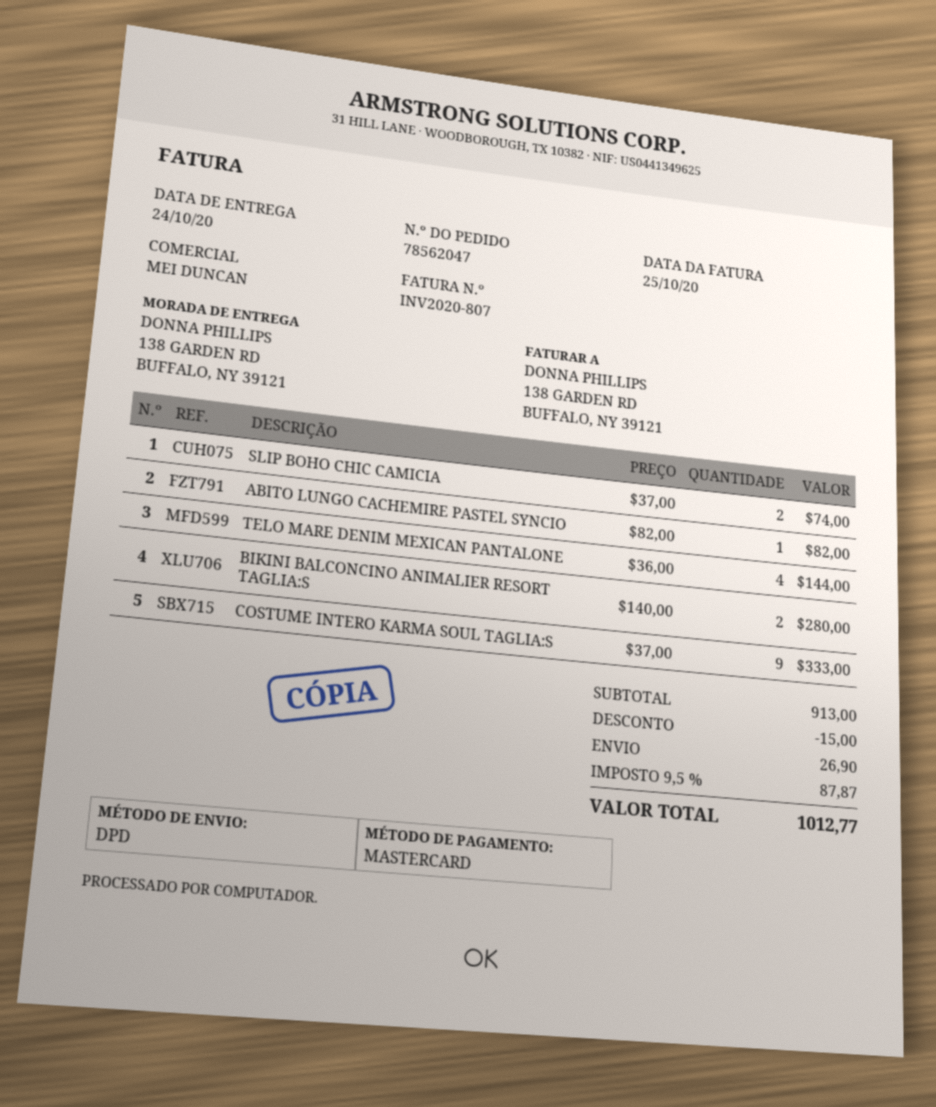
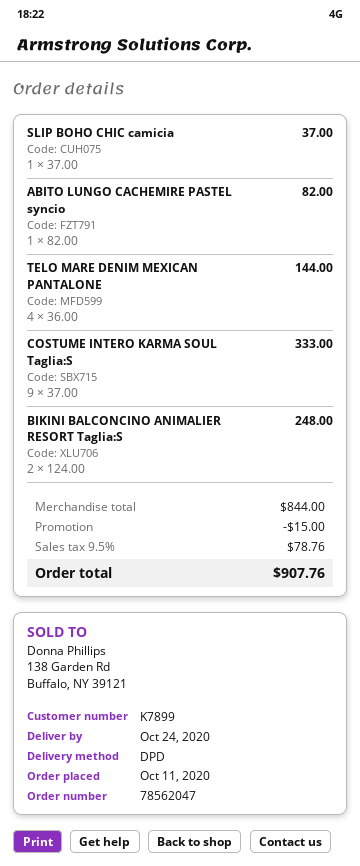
SLIP BOHO CHIC CAMICIA: 2 x 37.00 = 74.00 -> 1 x 37.00 = 37.00
BIKINI BALCONCINO ANIMALIER RESORT TAGLIA:S: 2 x 140.00 = 280.00 -> 2 x 124.00 = 248.00
subtotal: 913.00 -> 844.00
shipping: 26.90 -> none
tax: 9.5% = 87.87 -> 9.5% = 78.76
total: 1012.77 -> 907.76

